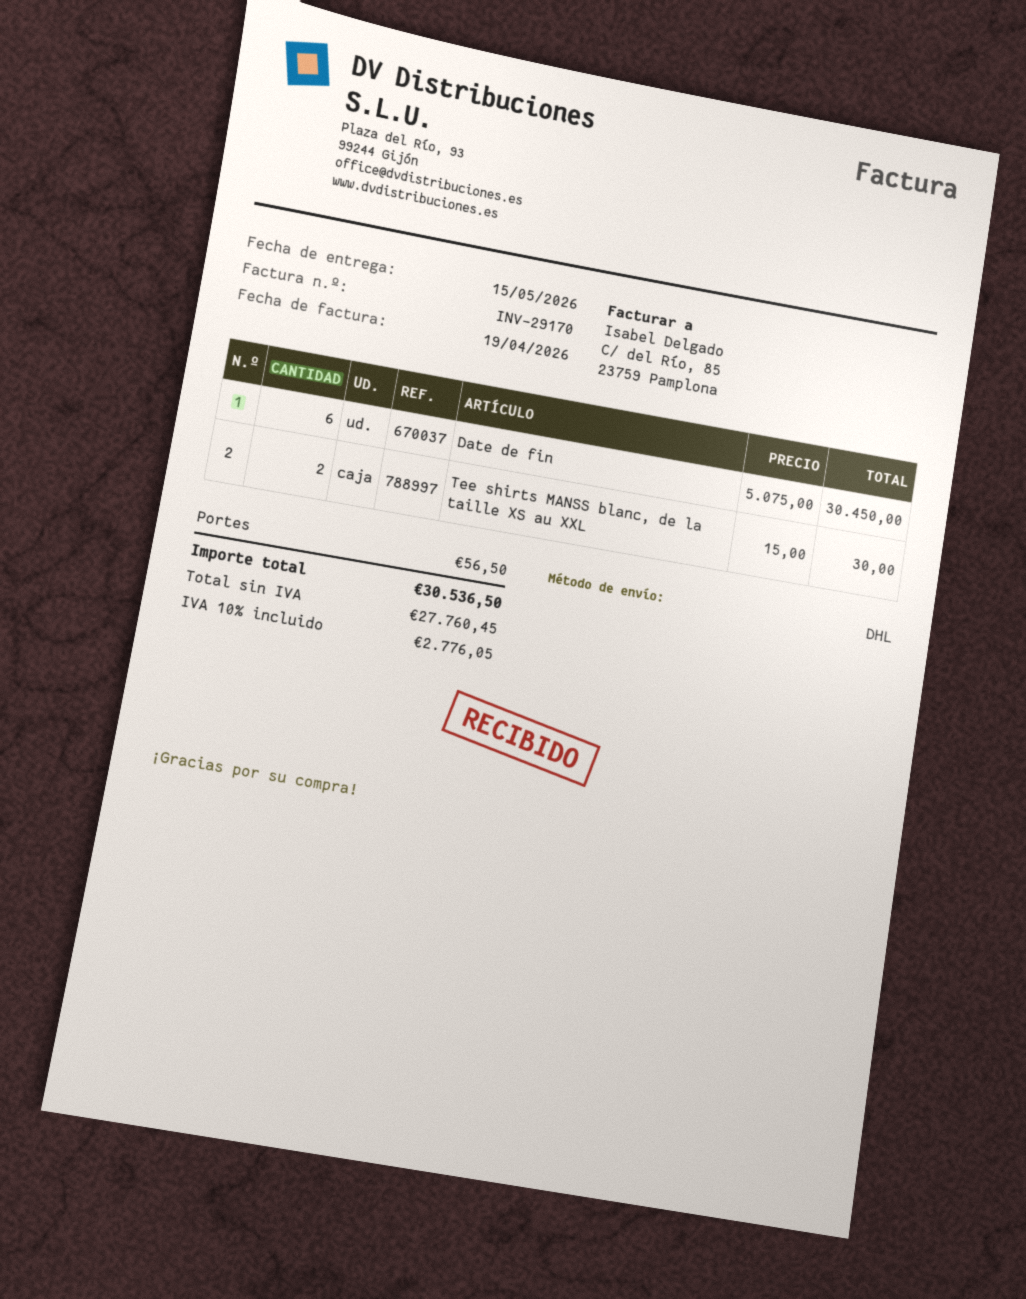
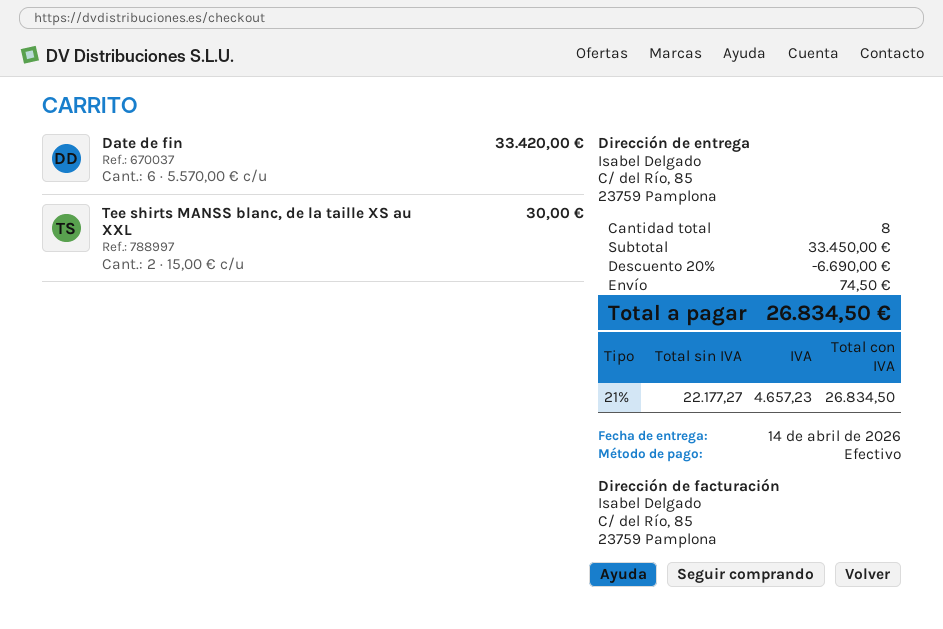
delivery date: 2026-05-15 -> 2026-04-14
Date de fin: 6 x 5075.00 = 30450.00 -> 6 x 5570.00 = 33420.00
discount: none -> 20% = 6690.00
shipping: 56.50 -> 74.50
net: 27760.45 -> 22177.27
tax: 10% = 2776.05 -> 21% = 4657.23
total: 30536.50 -> 26834.50

